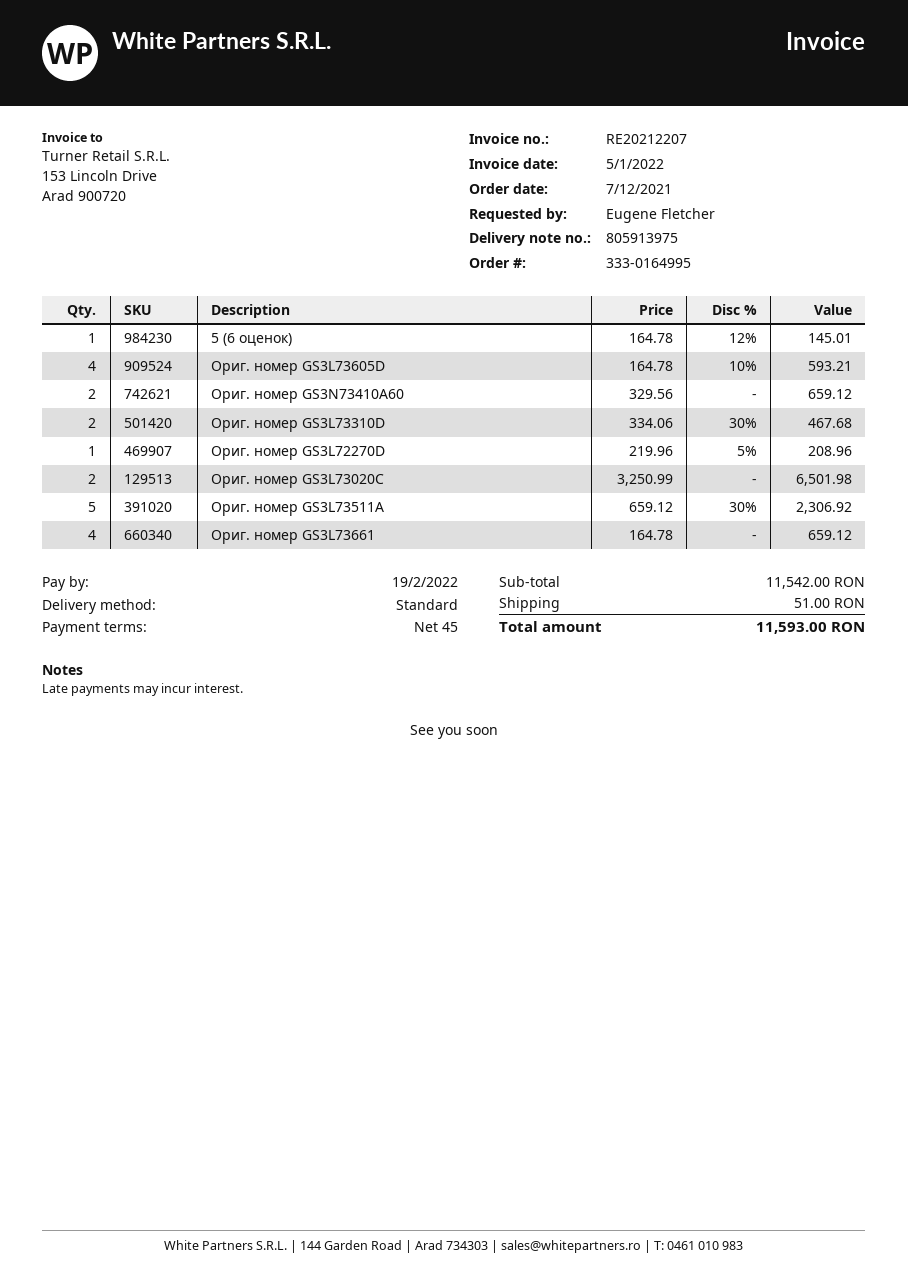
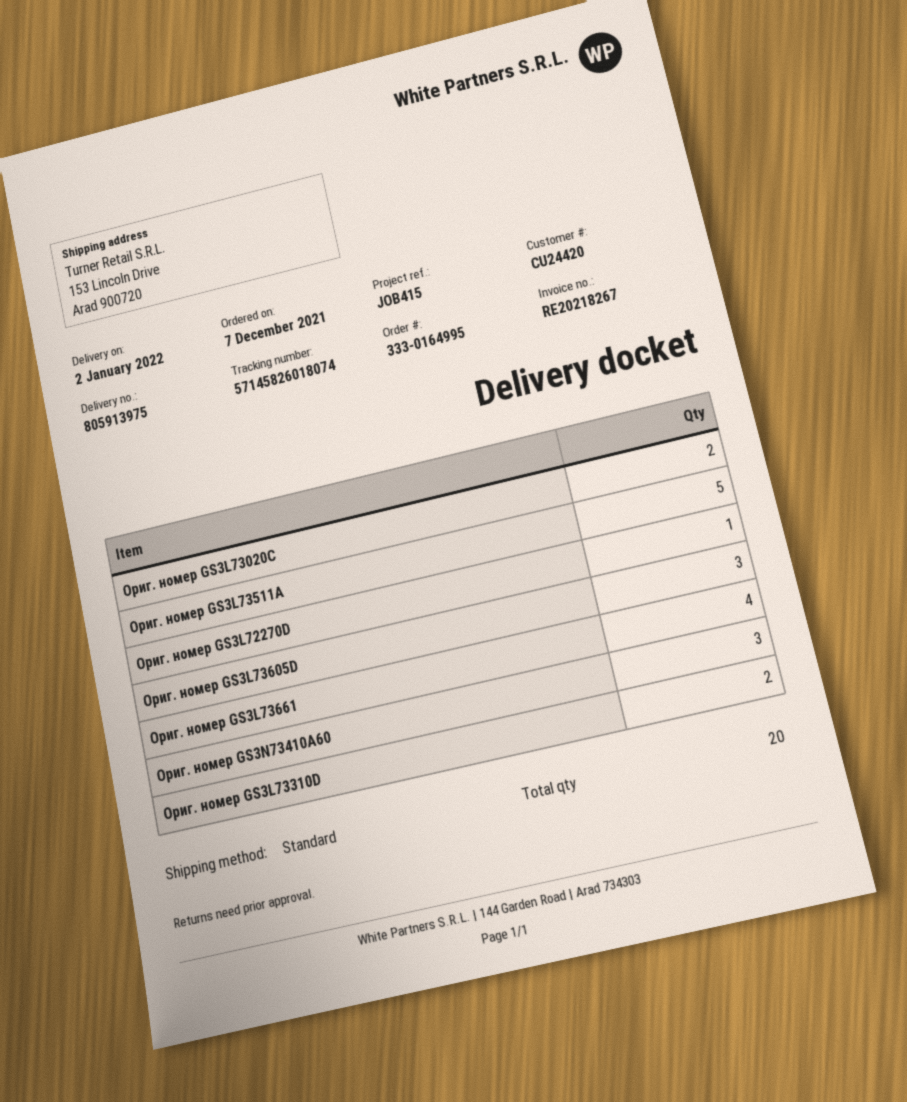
invoice number: RE20212207 -> RE20218267
5 (6 оценок): 1 -> none
Ориг. номер GS3L73605D: 4 -> 3
Ориг. номер GS3N73410A60: 2 -> 3

